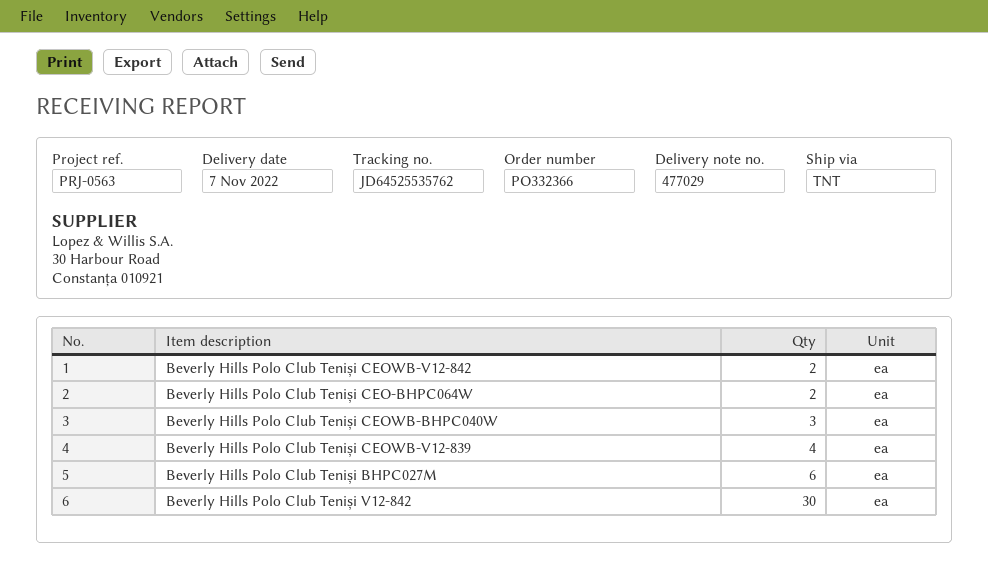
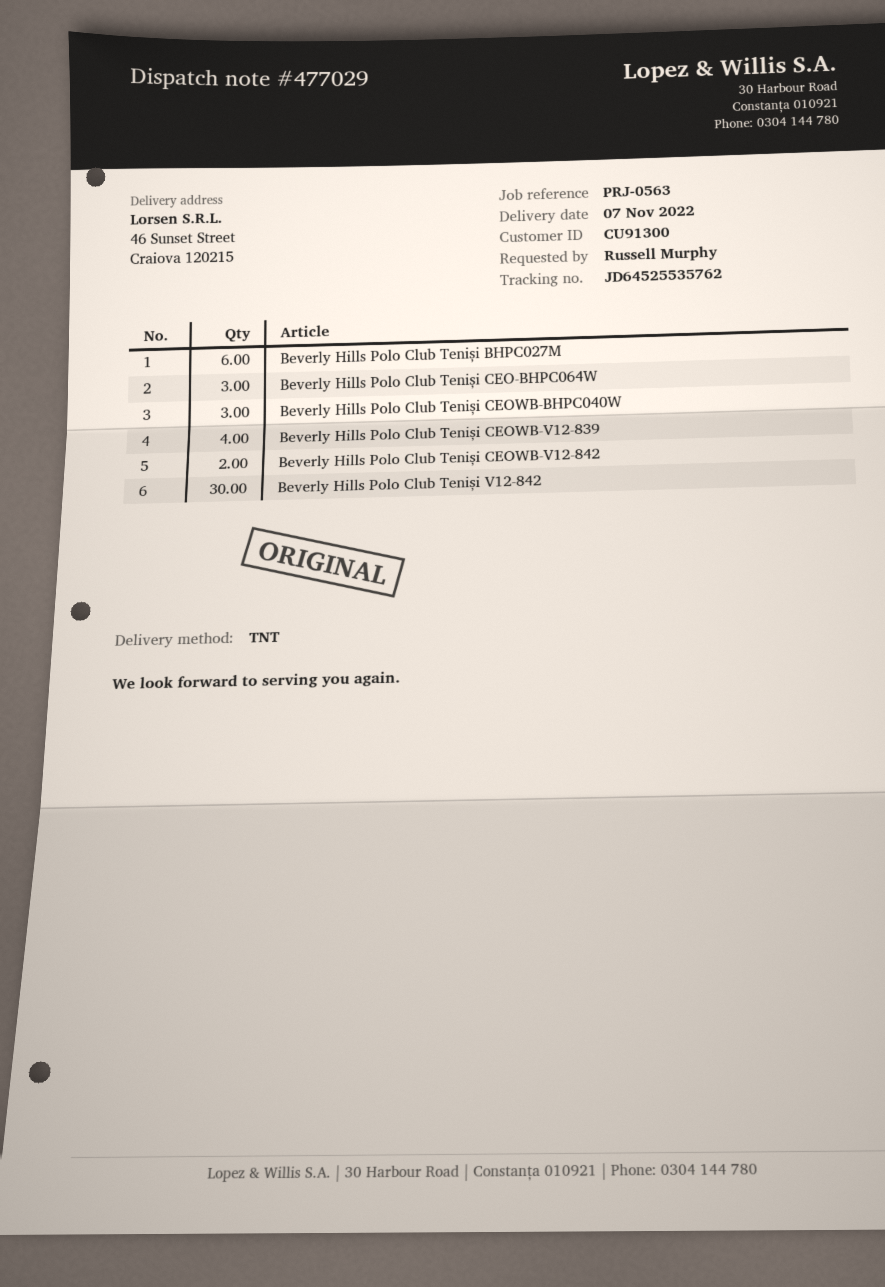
Beverly Hills Polo Club Teniși CEO-BHPC064W: 2 -> 3

